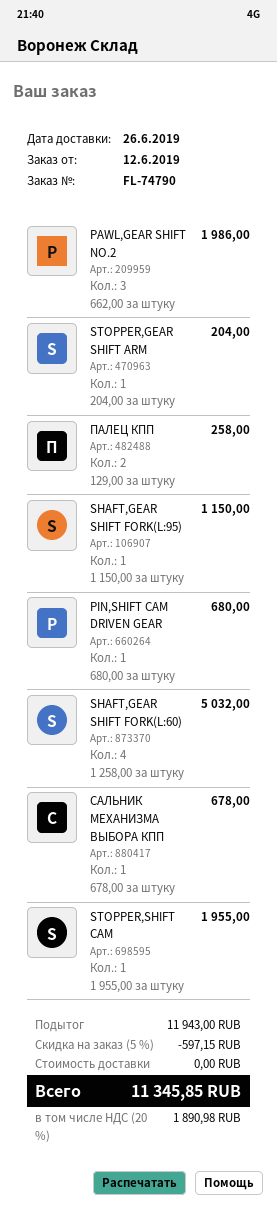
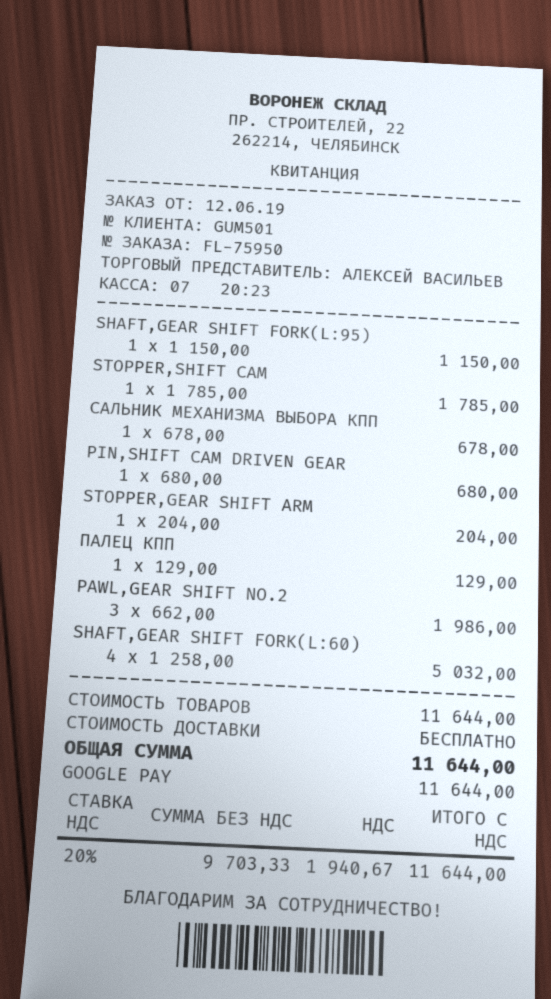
order number: FL-74790 -> FL-75950
ПАЛЕЦ КПП: 2 x 129.00 = 258.00 -> 1 x 129.00 = 129.00
STOPPER,SHIFT CAM: 1 x 1955.00 = 1955.00 -> 1 x 1785.00 = 1785.00
subtotal: 11943.00 -> 11644.00
discount: 5% = 597.15 -> none
tax: 20% = 1890.98 -> 20% = 1940.67
total: 11345.85 -> 11644.00

